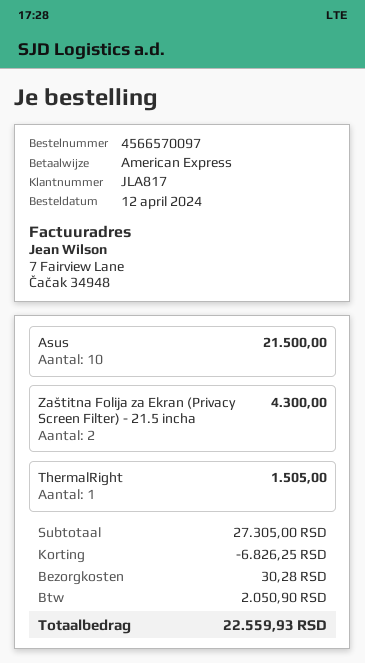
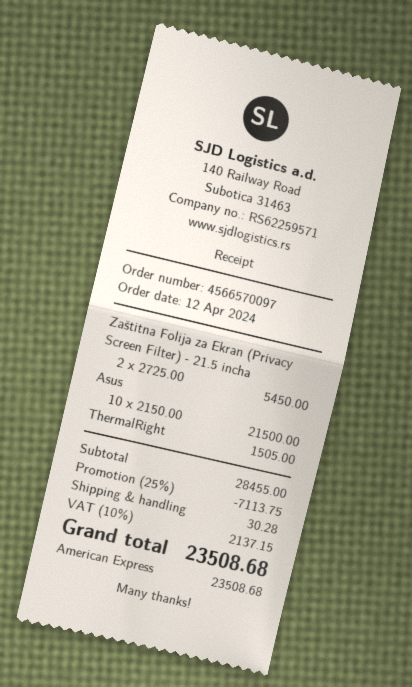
Zaštitna Folija za Ekran (Privacy Screen Filter) - 21.5 incha: 2 for 4300.00 -> 2 for 5450.00
subtotal: 27305.00 -> 28455.00
discount: 6826.25 -> 7113.75
tax: 2050.90 -> 2137.15
total: 22559.93 -> 23508.68

